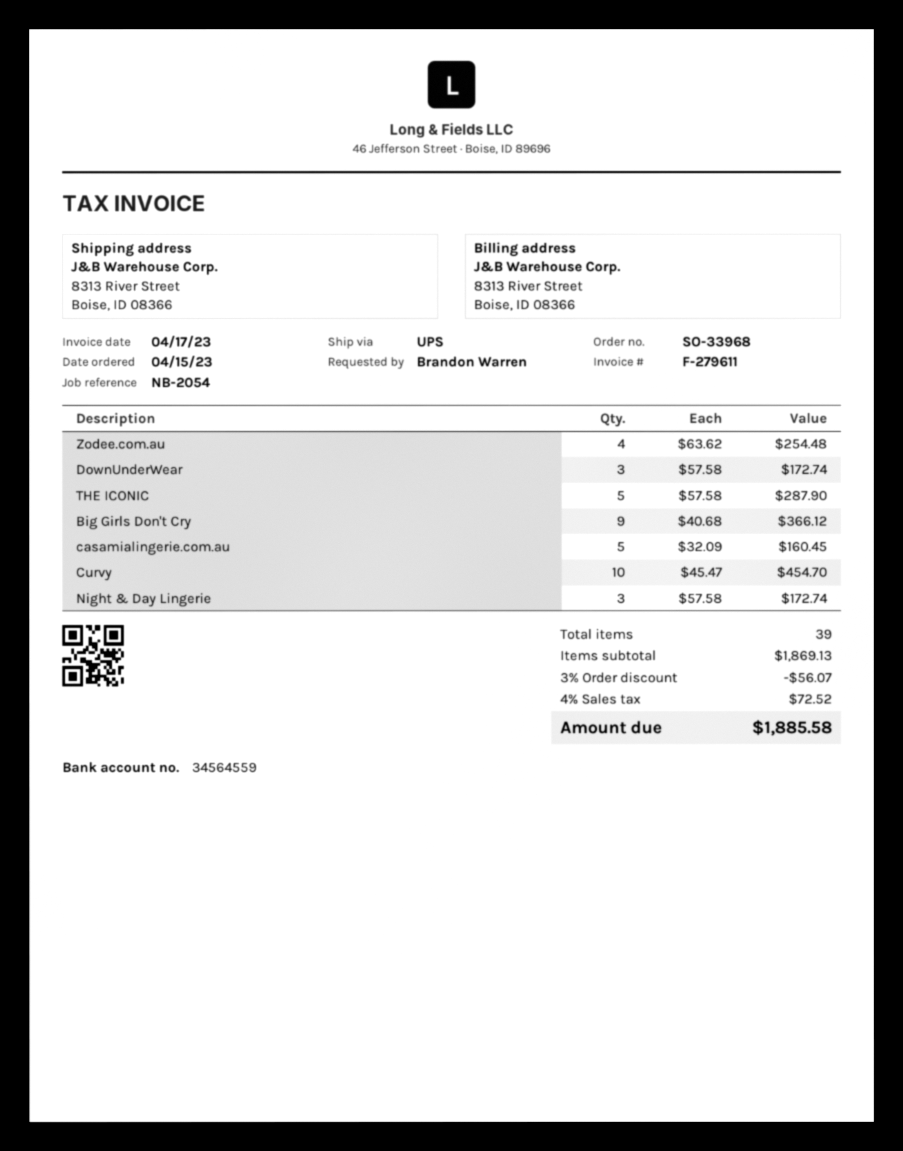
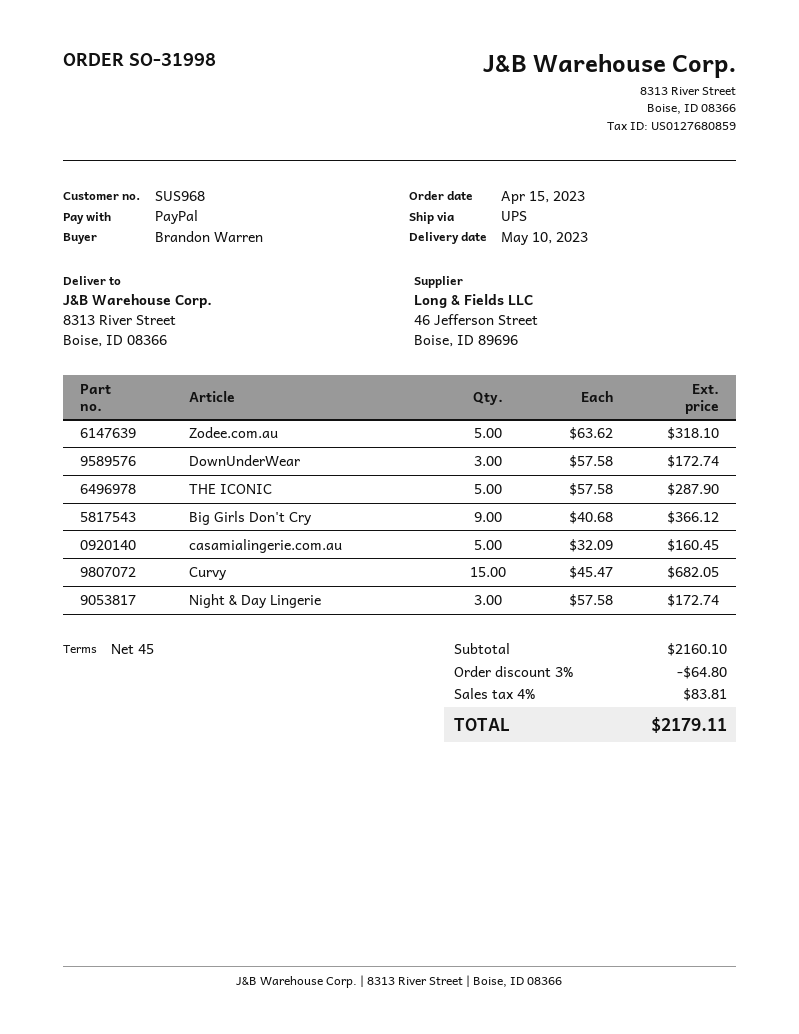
order number: SO-33968 -> SO-31998
Zodee.com.au: 4 x 63.62 = 254.48 -> 5 x 63.62 = 318.10
Curvy: 10 x 45.47 = 454.70 -> 15 x 45.47 = 682.05
subtotal: 1869.13 -> 2160.10
discount: 3% = 56.07 -> 3% = 64.80
tax: 4% = 72.52 -> 4% = 83.81
total: 1885.58 -> 2179.11

